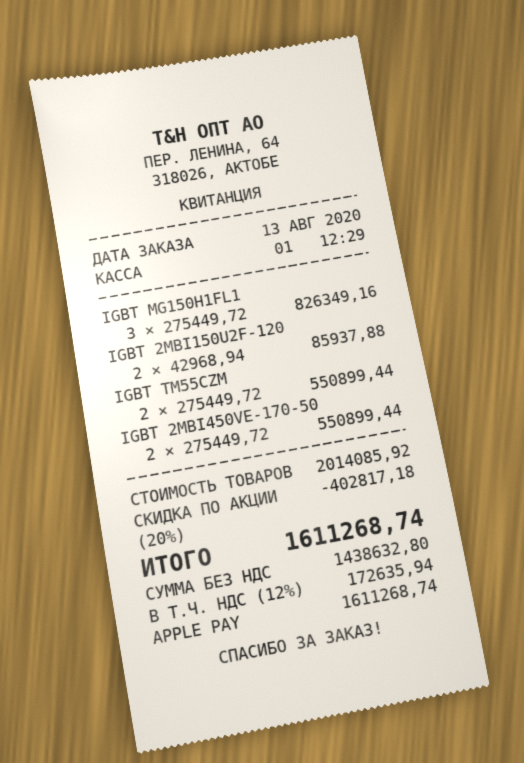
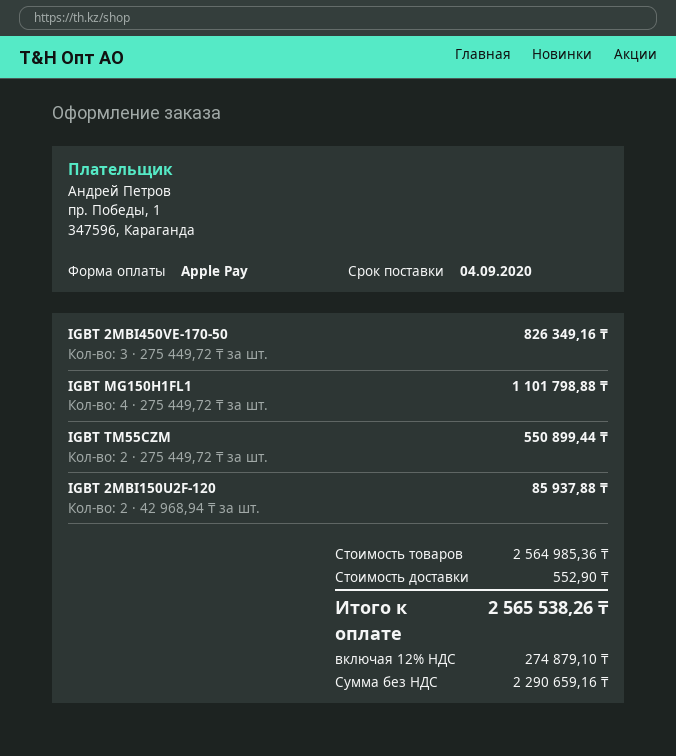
IGBT MG150H1FL1: 3 x 275449.72 = 826349.16 -> 4 x 275449.72 = 1101798.88
IGBT 2MBI450VE-170-50: 2 x 275449.72 = 550899.44 -> 3 x 275449.72 = 826349.16
subtotal: 2014085.92 -> 2564985.36
discount: 20% = 402817.18 -> none
shipping: none -> 552.90
net: 1438632.80 -> 2290659.16
tax: 12% = 172635.94 -> 12% = 274879.10
total: 1611268.74 -> 2565538.26

